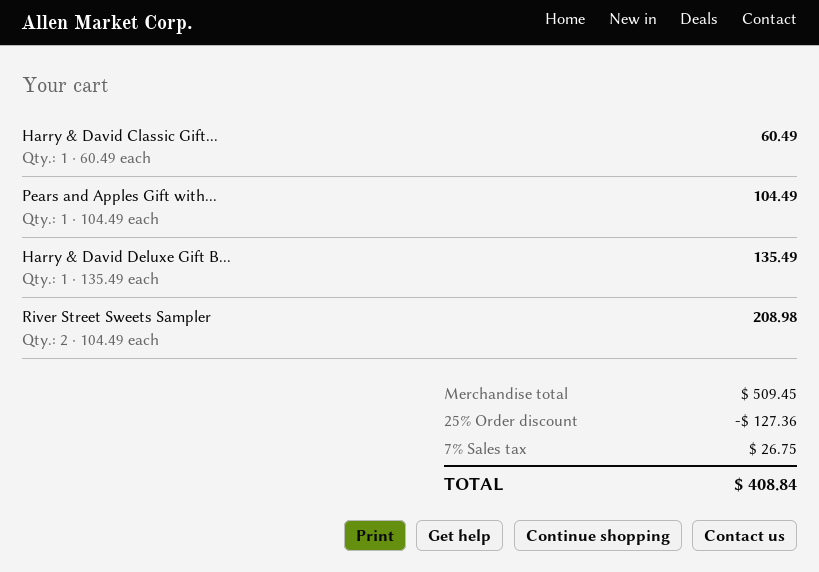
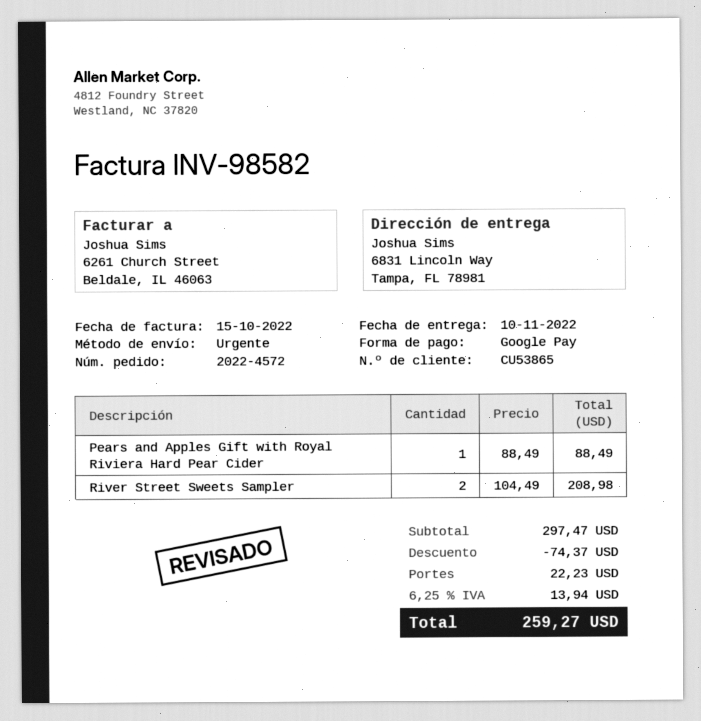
Harry & David Classic Gift...: 1 x 60.49 = 60.49 -> none
Pears and Apples Gift with...: 1 x 104.49 = 104.49 -> 1 x 88.49 = 88.49
Harry & David Deluxe Gift B...: 1 x 135.49 = 135.49 -> none
subtotal: 509.45 -> 297.47
discount: 127.36 -> 74.37
shipping: none -> 22.23
tax: 7% = 26.75 -> 6.25% = 13.94
total: 408.84 -> 259.27

